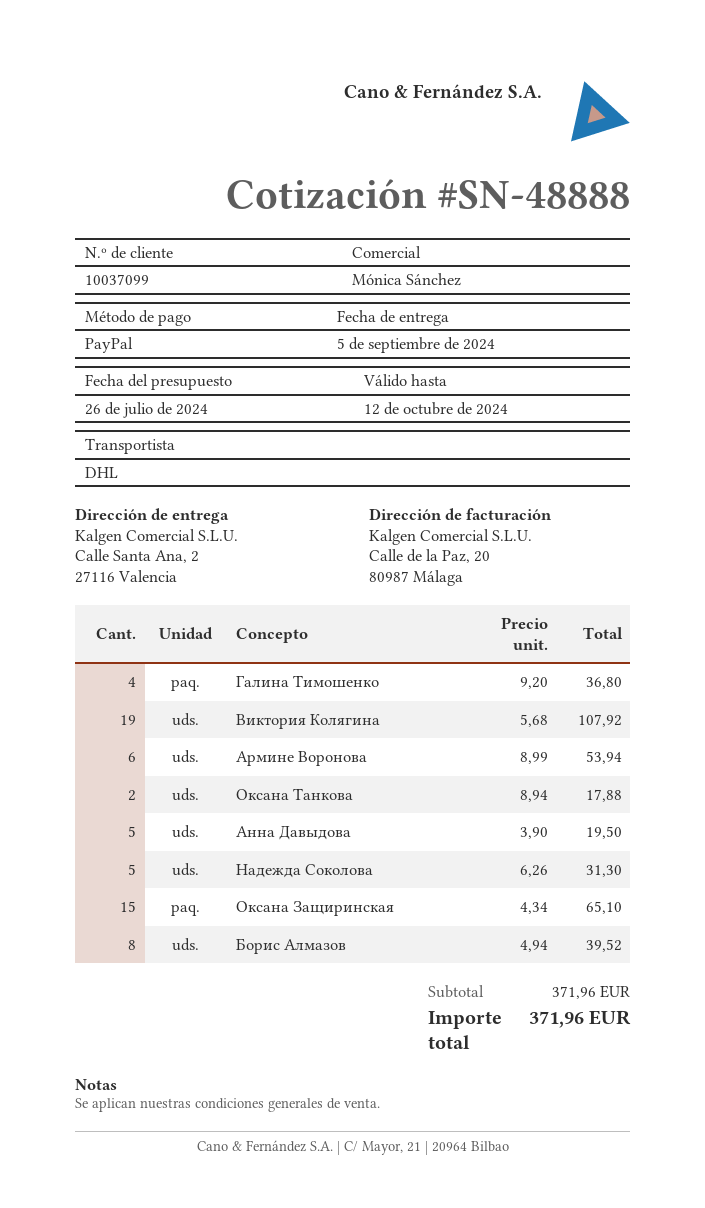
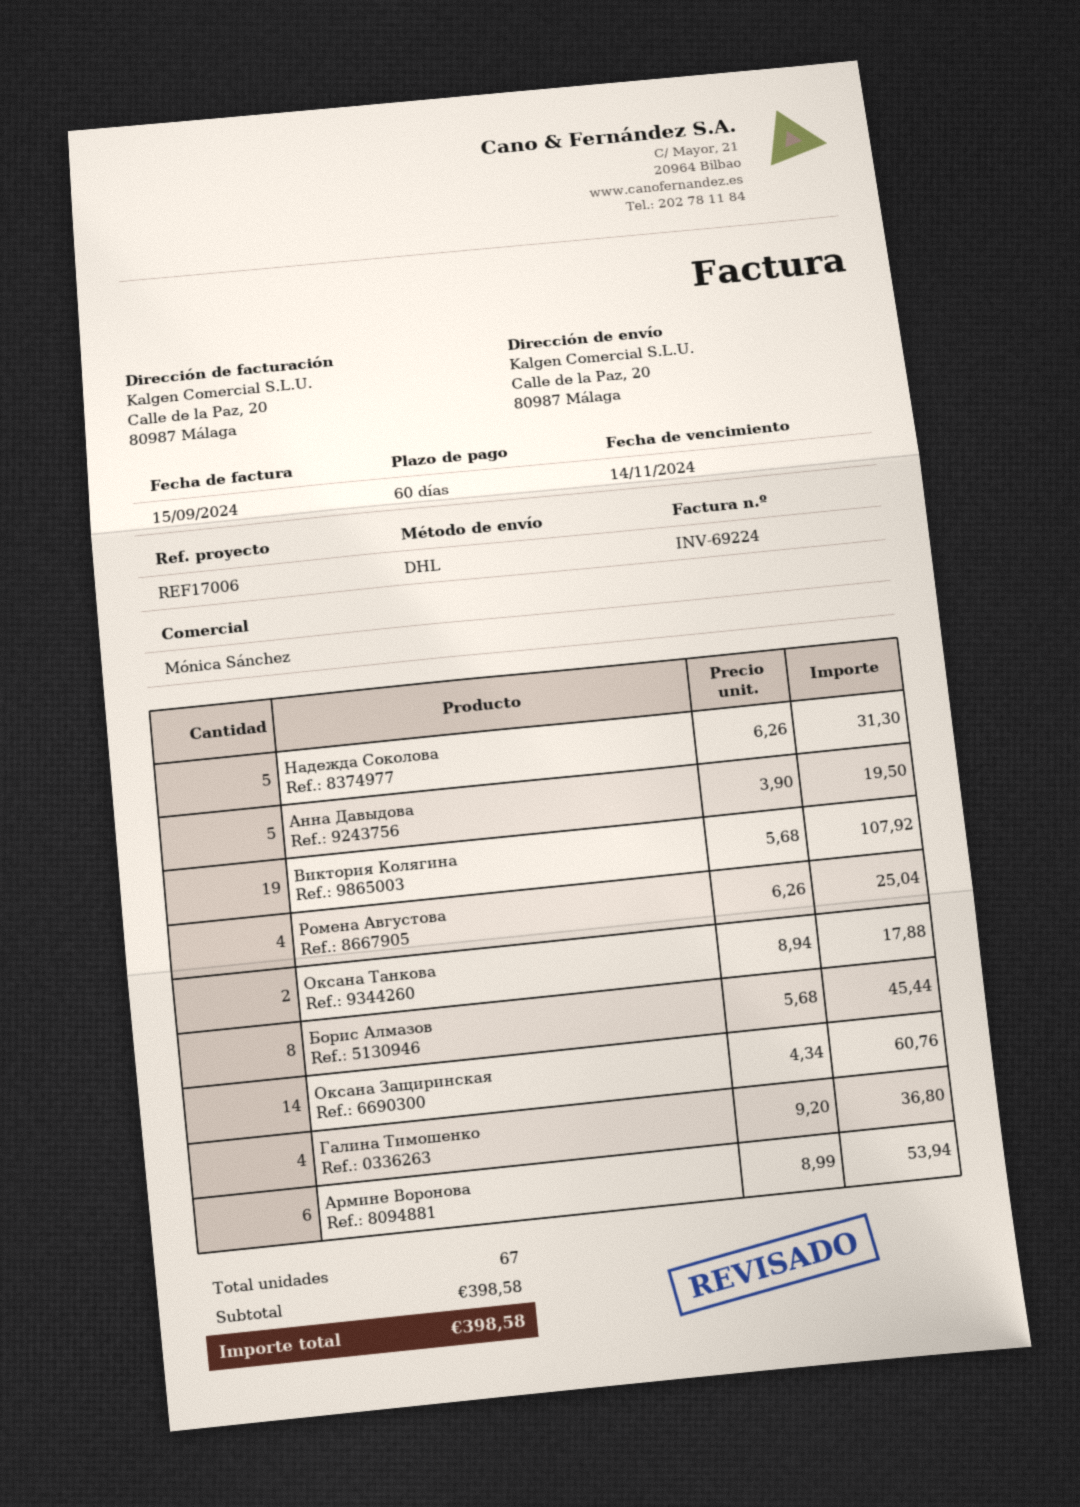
ship to: Calle Santa Ana, 2, 27116 Valencia -> Calle de la Paz, 20, 80987 Málaga
Оксана Защиринская: 15 x 4.34 = 65.10 -> 14 x 4.34 = 60.76
Борис Алмазов: 8 x 4.94 = 39.52 -> 8 x 5.68 = 45.44
Ромена Августова: none -> 4 x 6.26 = 25.04
subtotal: 371.96 -> 398.58
total: 371.96 -> 398.58

